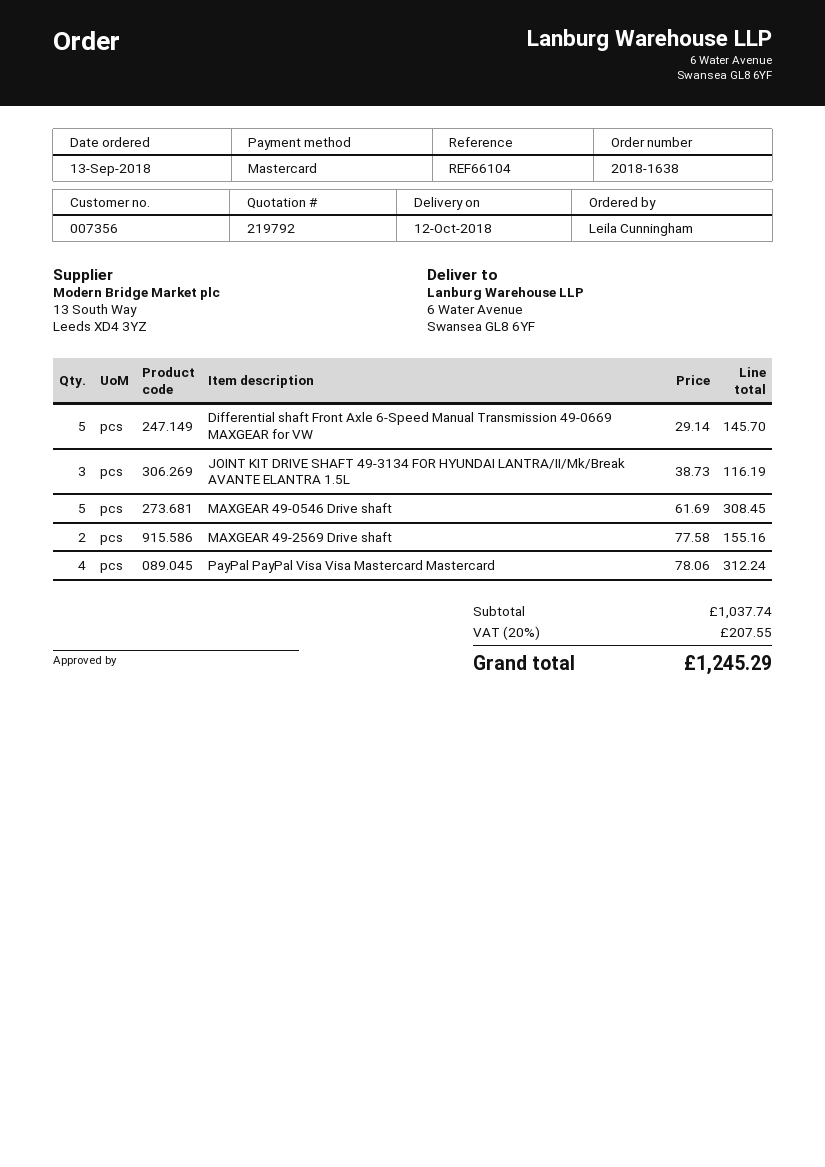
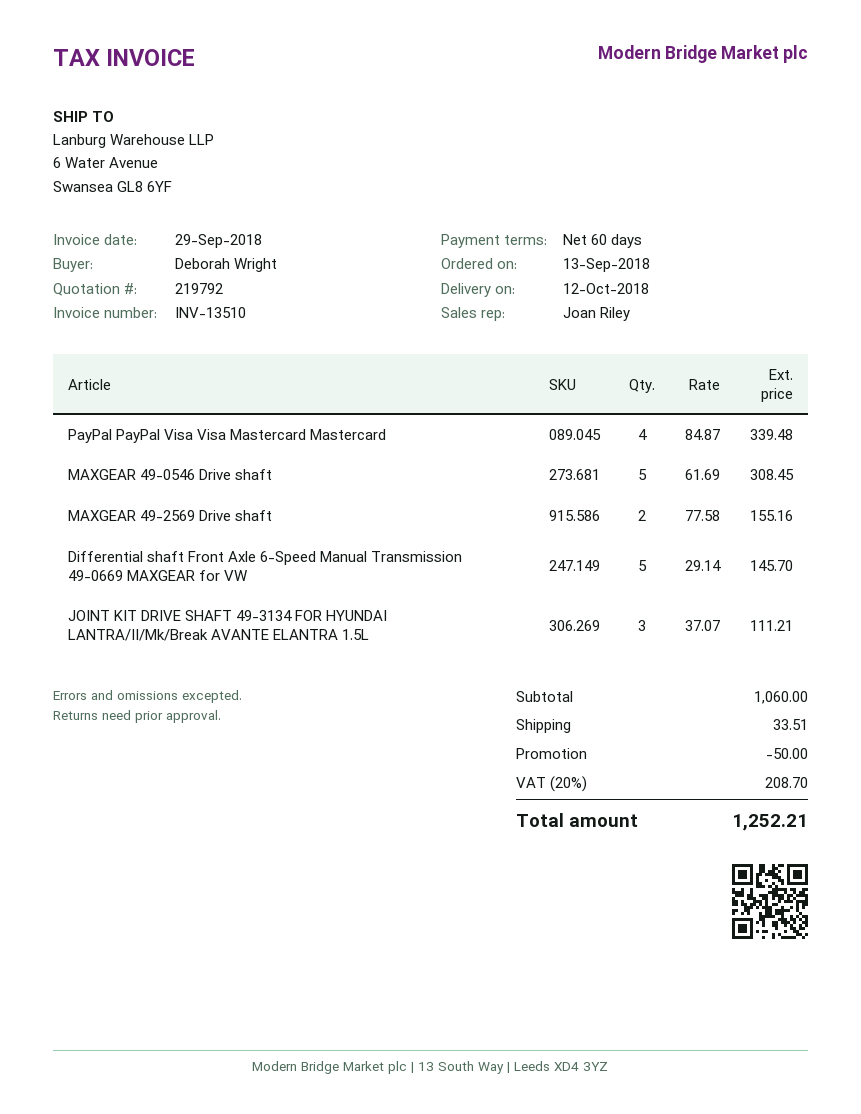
ordered by: Leila Cunningham -> Deborah Wright
JOINT KIT DRIVE SHAFT 49-3134 FOR HYUNDAI LANTRA/II/Mk/Break AVANTE ELANTRA 1.5L: 3 x 38.73 = 116.19 -> 3 x 37.07 = 111.21
PayPal PayPal Visa Visa Mastercard Mastercard: 4 x 78.06 = 312.24 -> 4 x 84.87 = 339.48
subtotal: 1037.74 -> 1060.00
discount: none -> 50.00
shipping: none -> 33.51
tax: 20% = 207.55 -> 20% = 208.70
total: 1245.29 -> 1252.21

